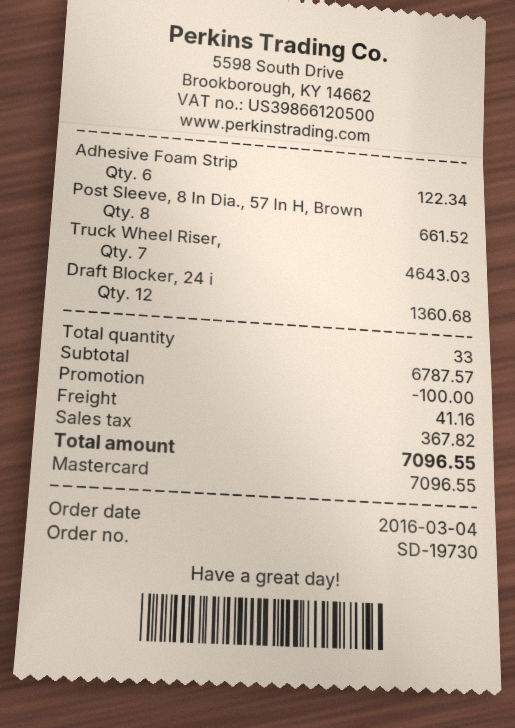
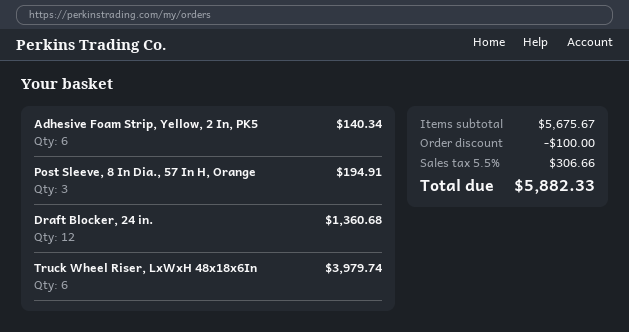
Adhesive Foam Strip: 6 for 122.34 -> 6 for 140.34
Post Sleeve, 8 In Dia., 57 In H, Brown: 8 for 661.52 -> none
Truck Wheel Riser,: 7 for 4643.03 -> 6 for 3979.74
Post Sleeve, 8 In Dia., 57 In H, Orange: none -> 3 for 194.91
subtotal: 6787.57 -> 5675.67
shipping: 41.16 -> none
tax: 367.82 -> 306.66
total: 7096.55 -> 5882.33

